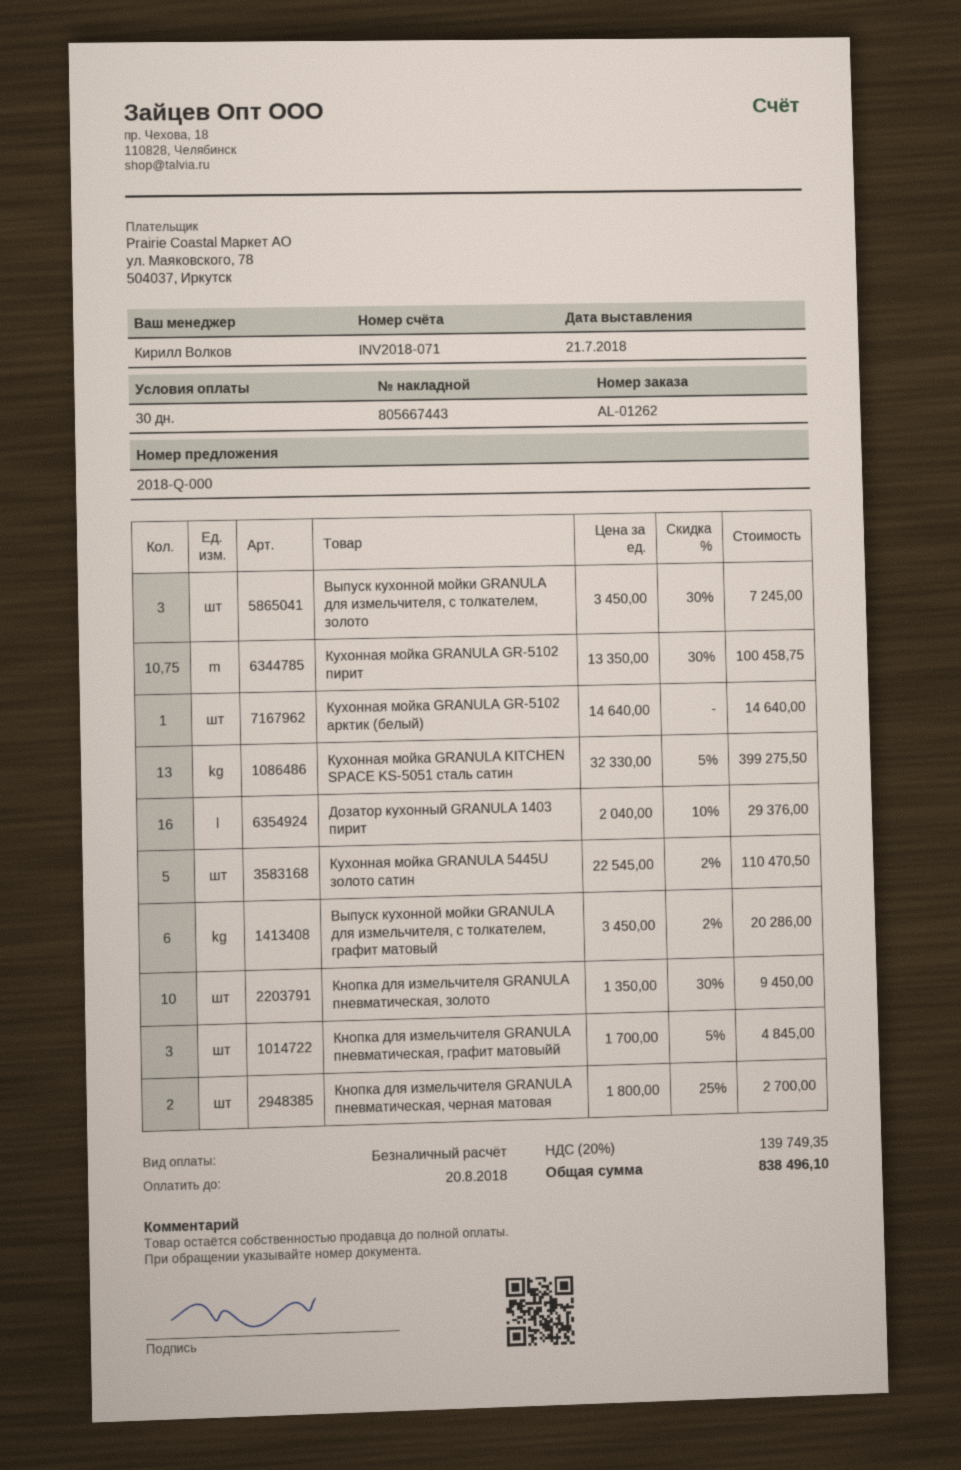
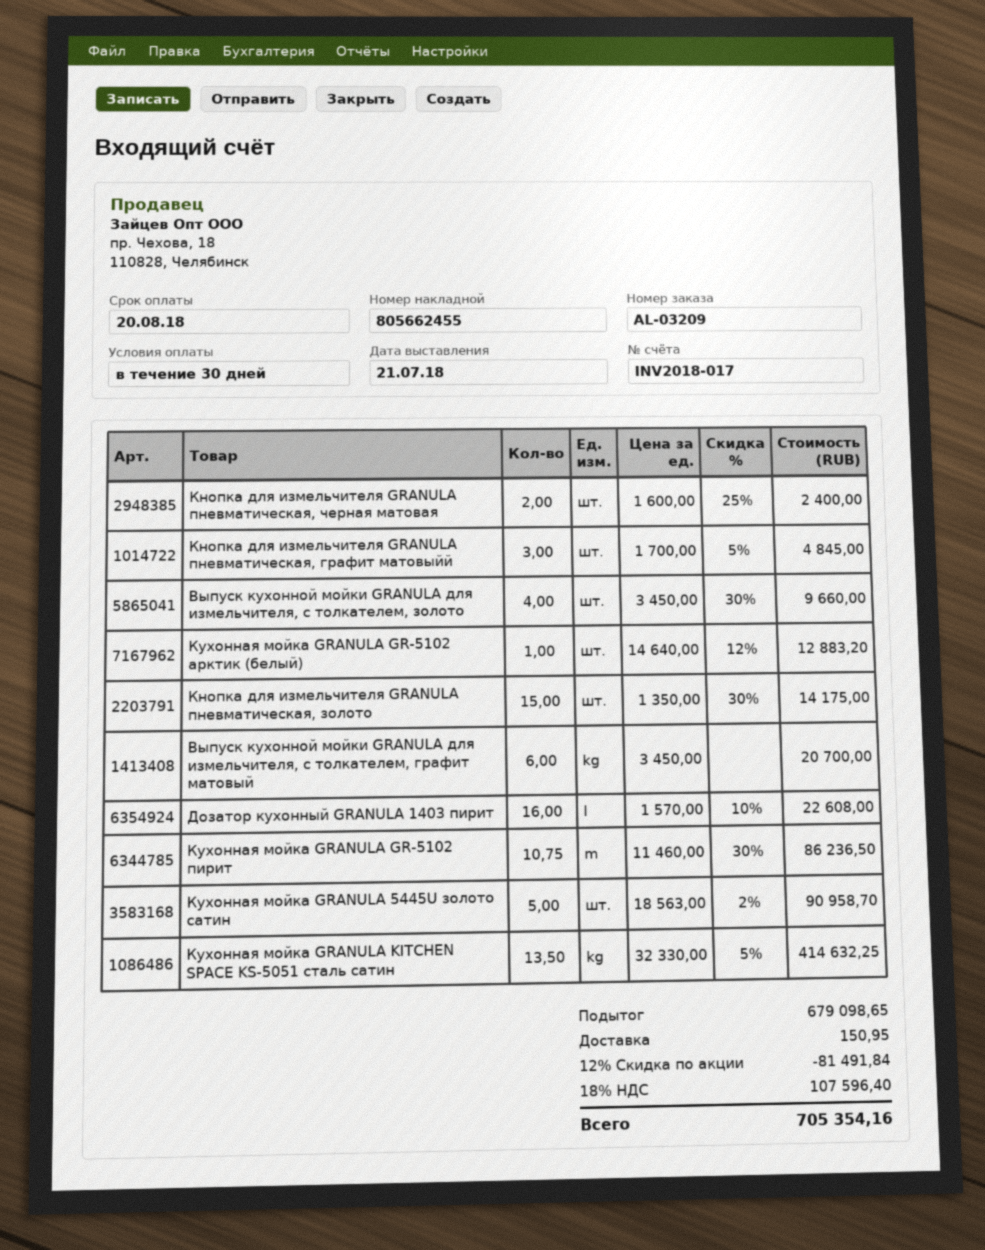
order number: AL-01262 -> AL-03209
delivery note number: 805667443 -> 805662455
invoice number: INV2018-071 -> INV2018-017
Выпуск кухонной мойки GRANULA для измельчителя, с толкателем, золото: 3 x 3450.00 - 30% = 7245.00 -> 4 x 3450.00 - 30% = 9660.00
Кухонная мойка GRANULA GR-5102 пирит: 10.75 x 13350.00 - 30% = 100458.75 -> 10.75 x 11460.00 - 30% = 86236.50
Кухонная мойка GRANULA GR-5102 арктик (белый): 1 x 14640.00 = 14640.00 -> 1 x 14640.00 - 12% = 12883.20
Кухонная мойка GRANULA KITCHEN SPACE KS-5051 сталь сатин: 13 x 32330.00 - 5% = 399275.50 -> 13.5 x 32330.00 - 5% = 414632.25
Дозатор кухонный GRANULA 1403 пирит: 16 x 2040.00 - 10% = 29376.00 -> 16 x 1570.00 - 10% = 22608.00
Кухонная мойка GRANULA 5445U золото сатин: 5 x 22545.00 - 2% = 110470.50 -> 5 x 18563.00 - 2% = 90958.70
Выпуск кухонной мойки GRANULA для измельчителя, с толкателем, графит матовый: 6 x 3450.00 - 2% = 20286.00 -> 6 x 3450.00 = 20700.00
Кнопка для измельчителя GRANULA пневматическая, золото: 10 x 1350.00 - 30% = 9450.00 -> 15 x 1350.00 - 30% = 14175.00
Кнопка для измельчителя GRANULA пневматическая, черная матовая: 2 x 1800.00 - 25% = 2700.00 -> 2 x 1600.00 - 25% = 2400.00
discount: none -> 12% = 81491.84
shipping: none -> 150.95
tax: 20% = 139749.35 -> 18% = 107596.40
total: 838496.10 -> 705354.16

